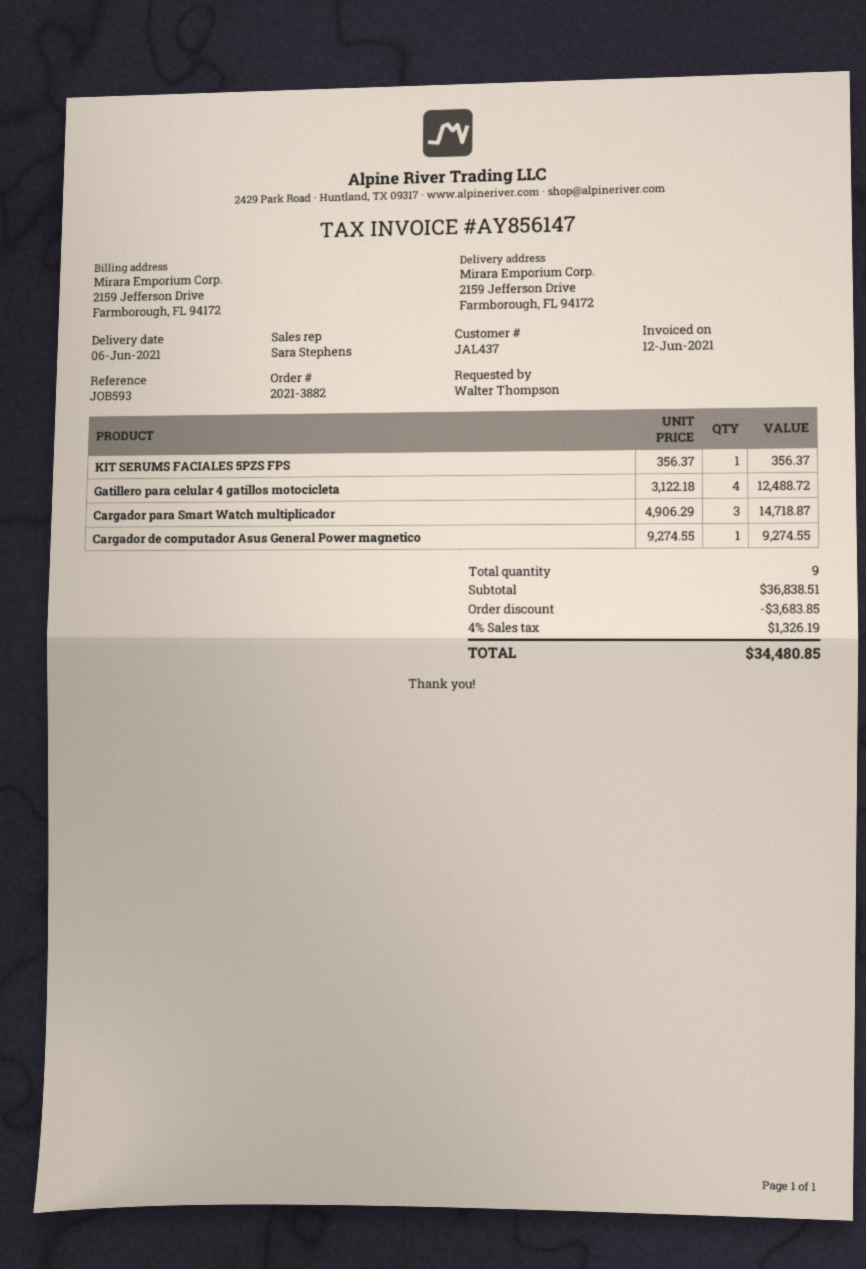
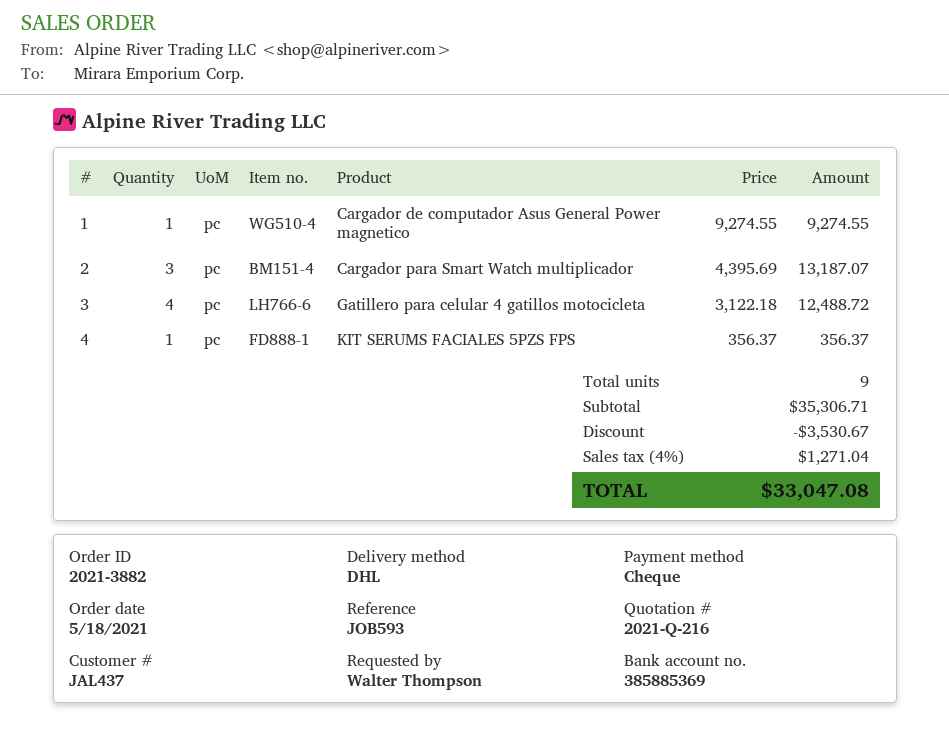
Cargador para Smart Watch multiplicador: 3 x 4906.29 = 14718.87 -> 3 x 4395.69 = 13187.07
subtotal: 36838.51 -> 35306.71
discount: 3683.85 -> 3530.67
tax: 4% = 1326.19 -> 4% = 1271.04
total: 34480.85 -> 33047.08

